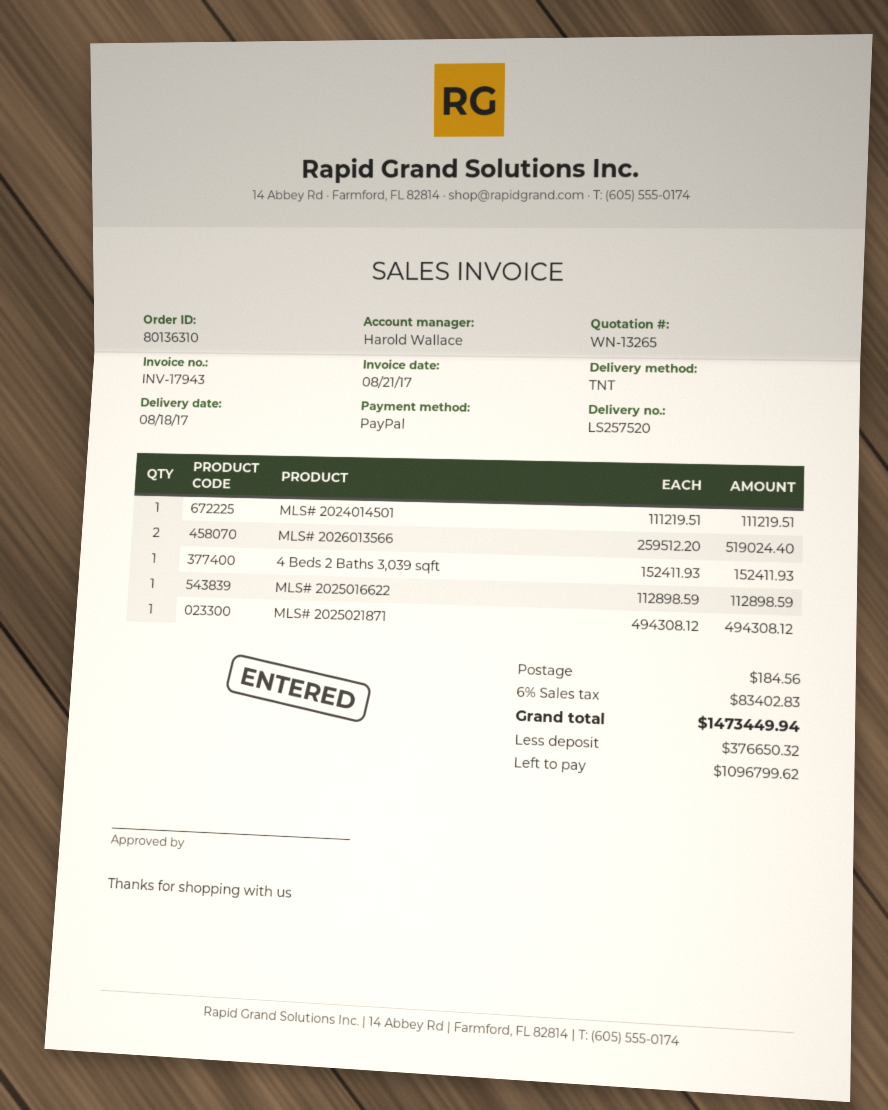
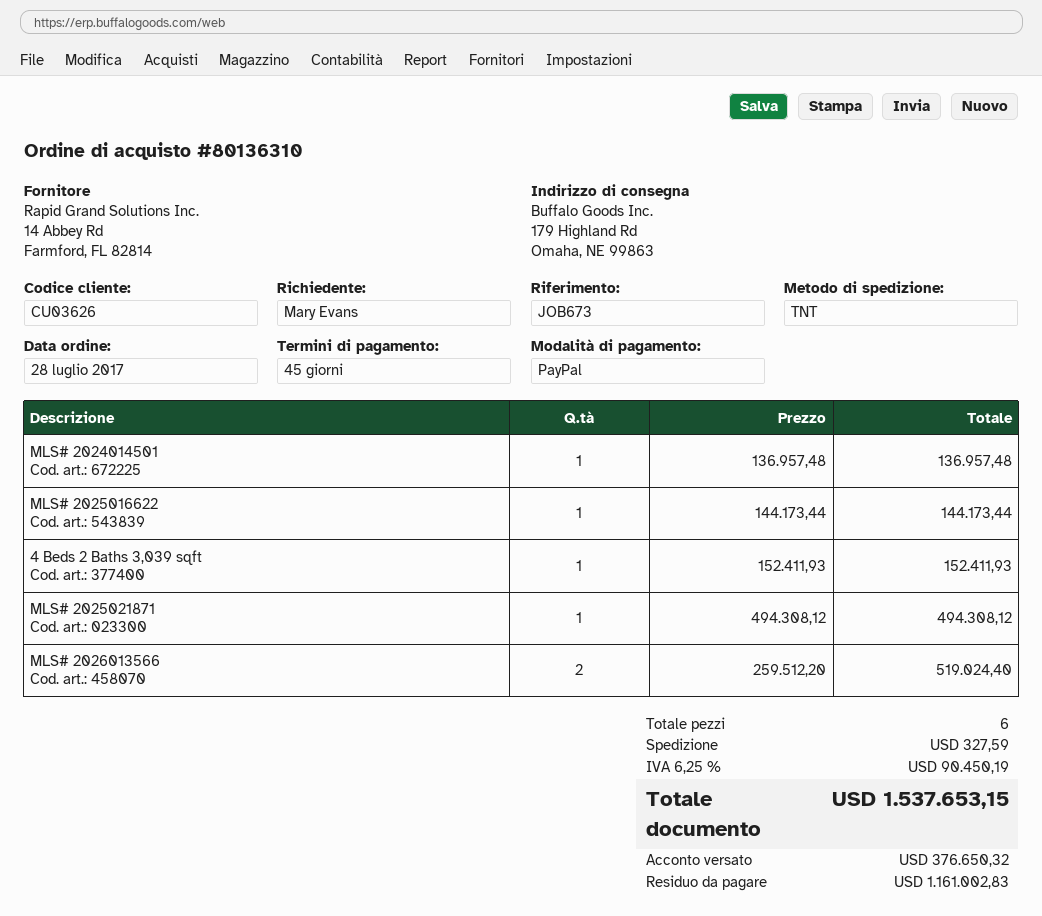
MLS# 2024014501: 1 x 111219.51 = 111219.51 -> 1 x 136957.48 = 136957.48
MLS# 2025016622: 1 x 112898.59 = 112898.59 -> 1 x 144173.44 = 144173.44
shipping: 184.56 -> 327.59
tax: 6% = 83402.83 -> 6.25% = 90450.19
total: 1473449.94 -> 1537653.15
balance: 1096799.62 -> 1161002.83

